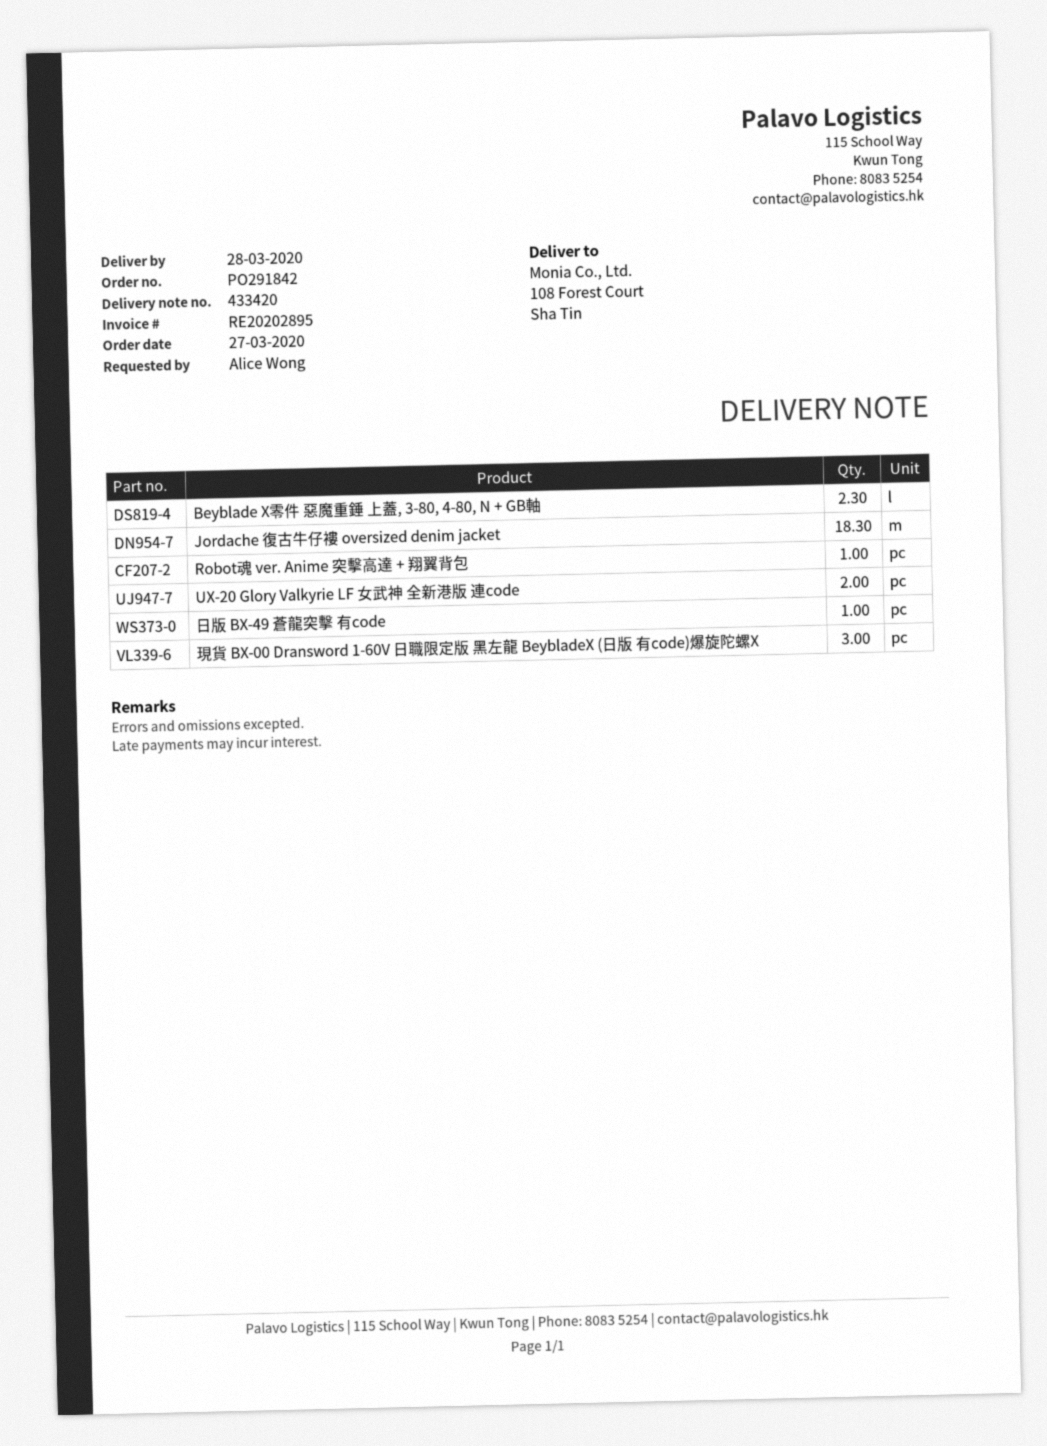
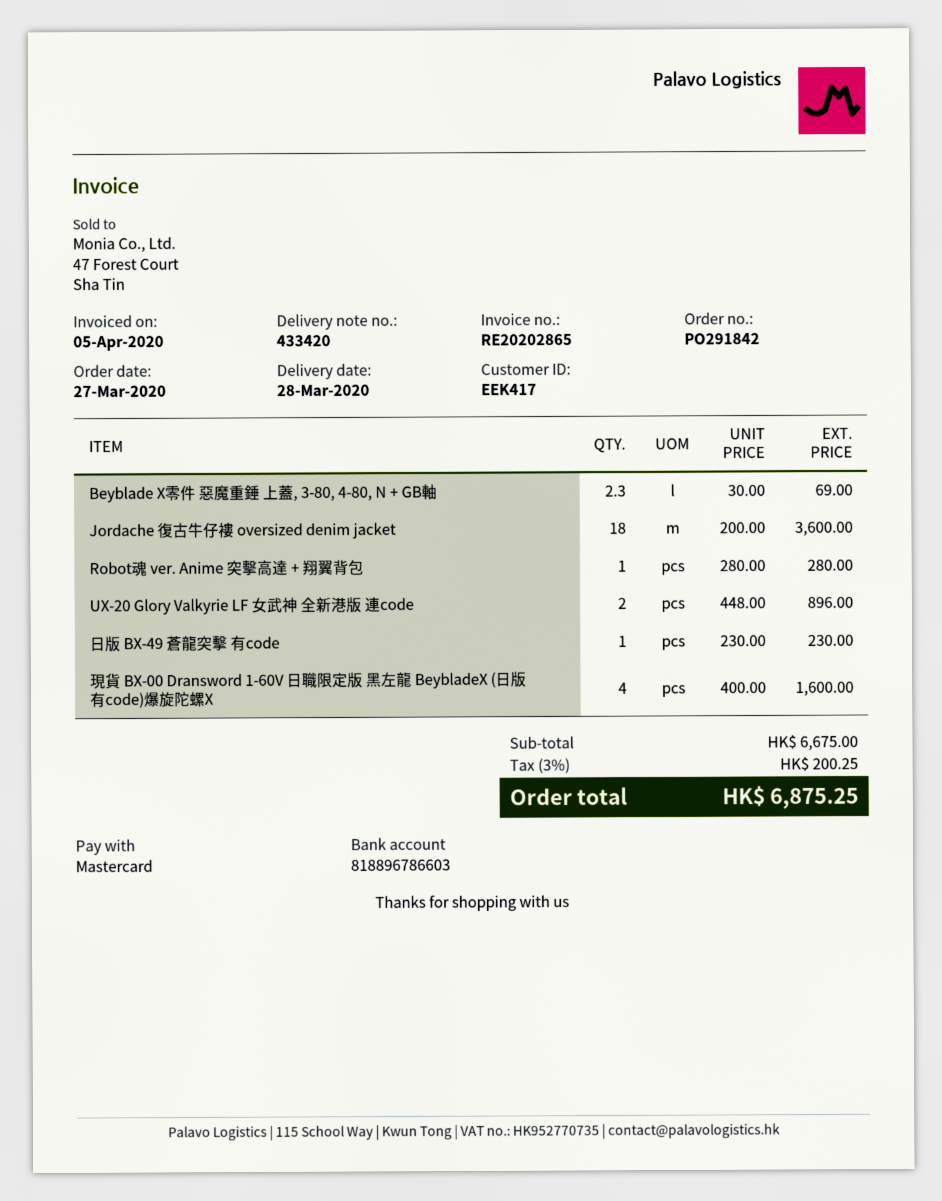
invoice number: RE20202895 -> RE20202865
Jordache 復古牛仔褸 oversized denim jacket: 18.3 -> 18
現貨 BX-00 Dransword 1-60V 日職限定版 黑左龍 BeybladeX (日版 有code)爆旋陀螺X: 3 -> 4

